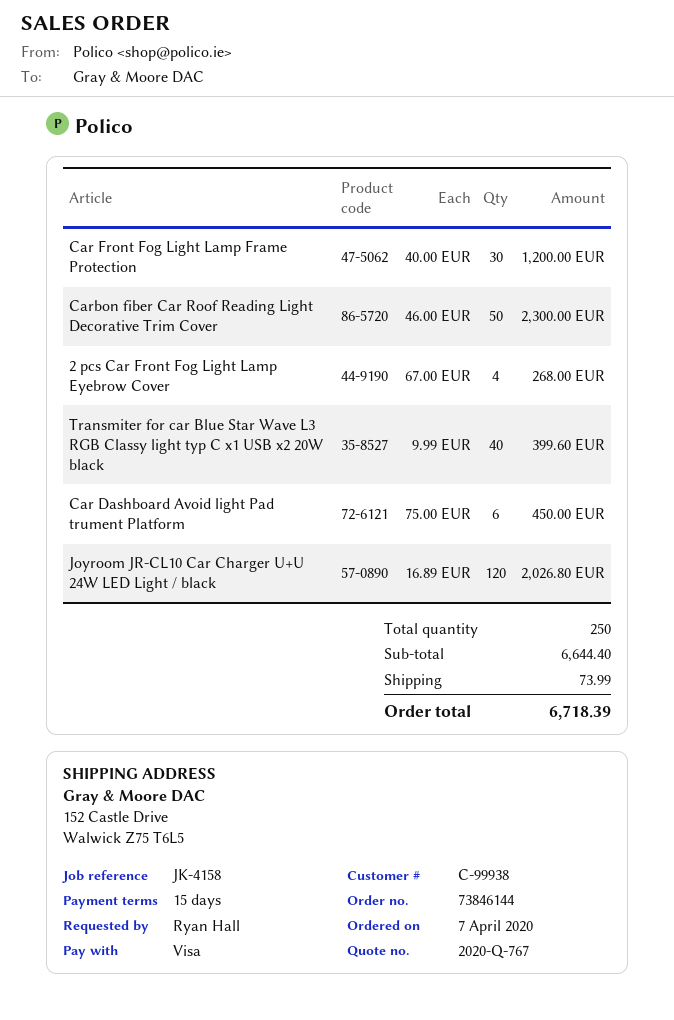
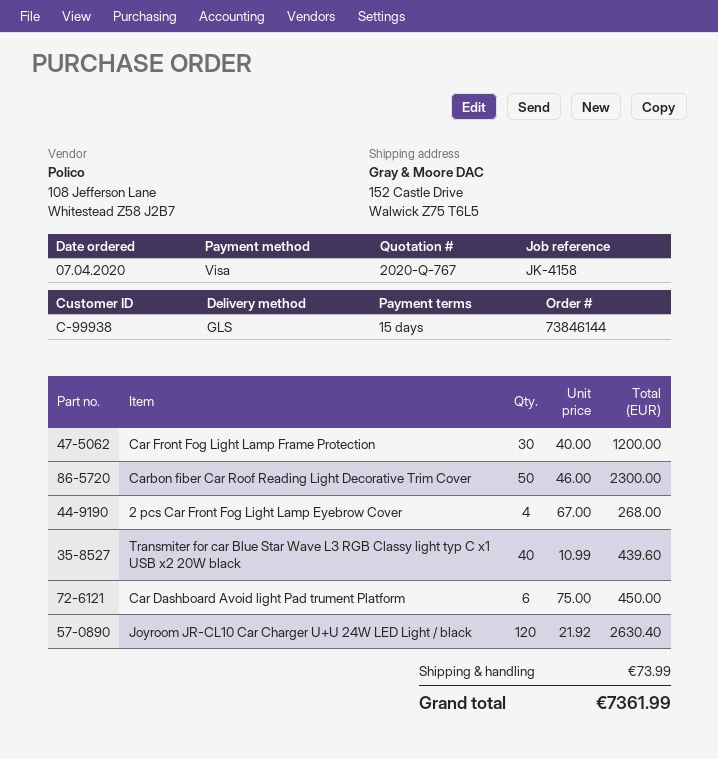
Transmiter for car Blue Star Wave L3 RGB Classy light typ C x1 USB x2 20W black: 40 x 9.99 = 399.60 -> 40 x 10.99 = 439.60
Joyroom JR-CL10 Car Charger U+U 24W LED Light / black: 120 x 16.89 = 2026.80 -> 120 x 21.92 = 2630.40
total: 6718.39 -> 7361.99

